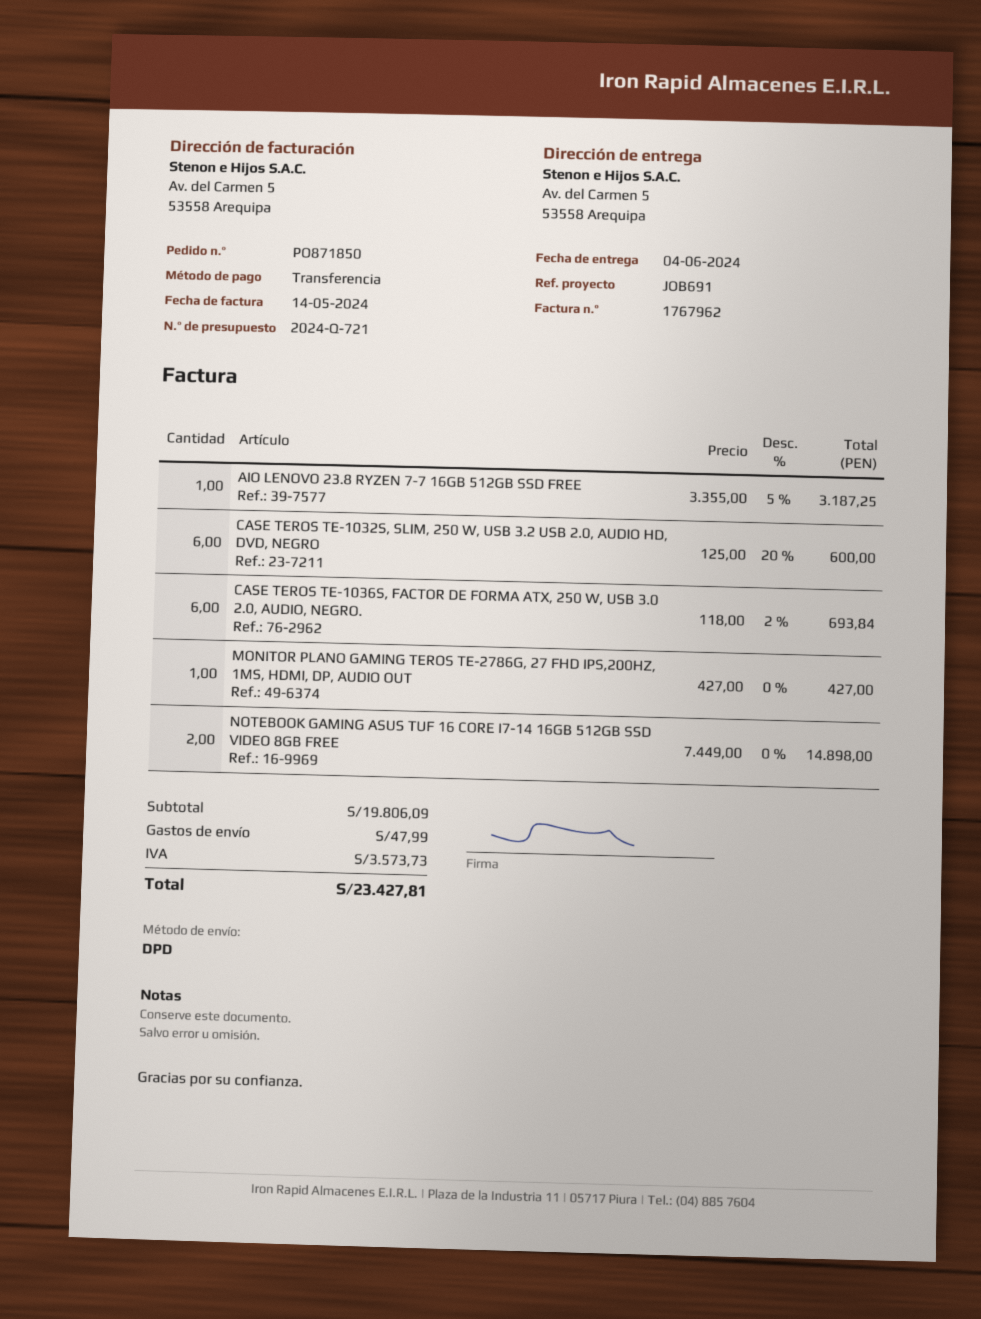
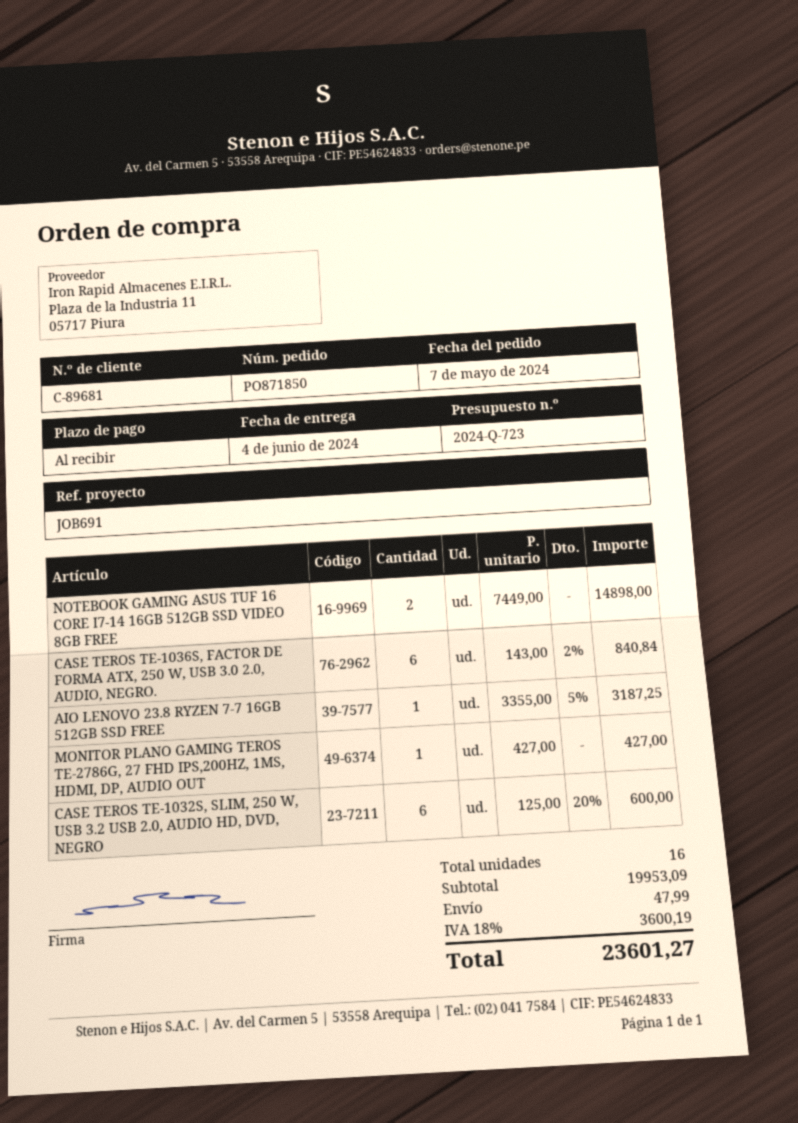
quote number: 2024-Q-721 -> 2024-Q-723
CASE TEROS TE-1036S, FACTOR DE FORMA ATX, 250 W, USB 3.0 2.0, AUDIO, NEGRO.: 6 x 118.00 - 2% = 693.84 -> 6 x 143.00 - 2% = 840.84
subtotal: 19806.09 -> 19953.09
tax: 3573.73 -> 3600.19
total: 23427.81 -> 23601.27

